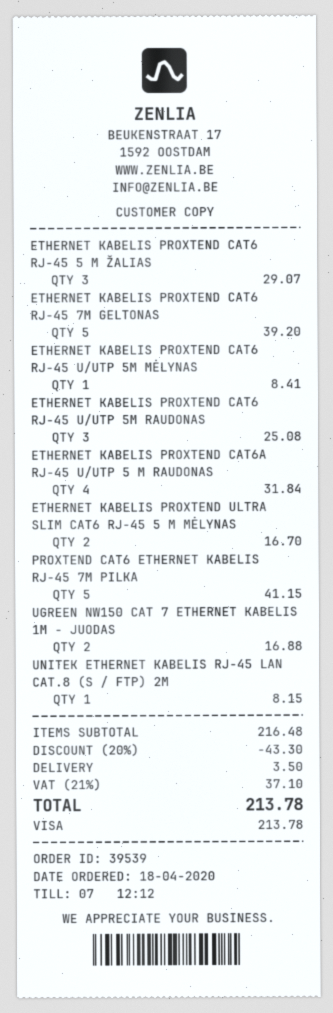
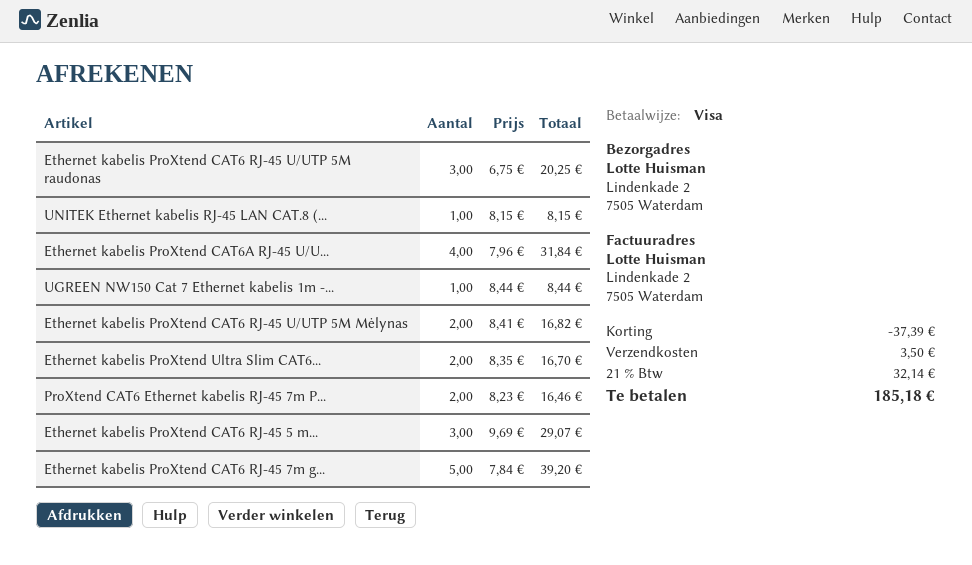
ETHERNET KABELIS PROXTEND CAT6 RJ-45 U/UTP 5M MĖLYNAS: 1 for 8.41 -> 2 for 16.82
ETHERNET KABELIS PROXTEND CAT6 RJ-45 U/UTP 5M RAUDONAS: 3 for 25.08 -> 3 for 20.25
PROXTEND CAT6 ETHERNET KABELIS RJ-45 7M PILKA: 5 for 41.15 -> 2 for 16.46
UGREEN NW150 CAT 7 ETHERNET KABELIS 1M - JUODAS: 2 for 16.88 -> 1 for 8.44
discount: 43.30 -> 37.39
tax: 21% = 37.10 -> 21% = 32.14
total: 213.78 -> 185.18

